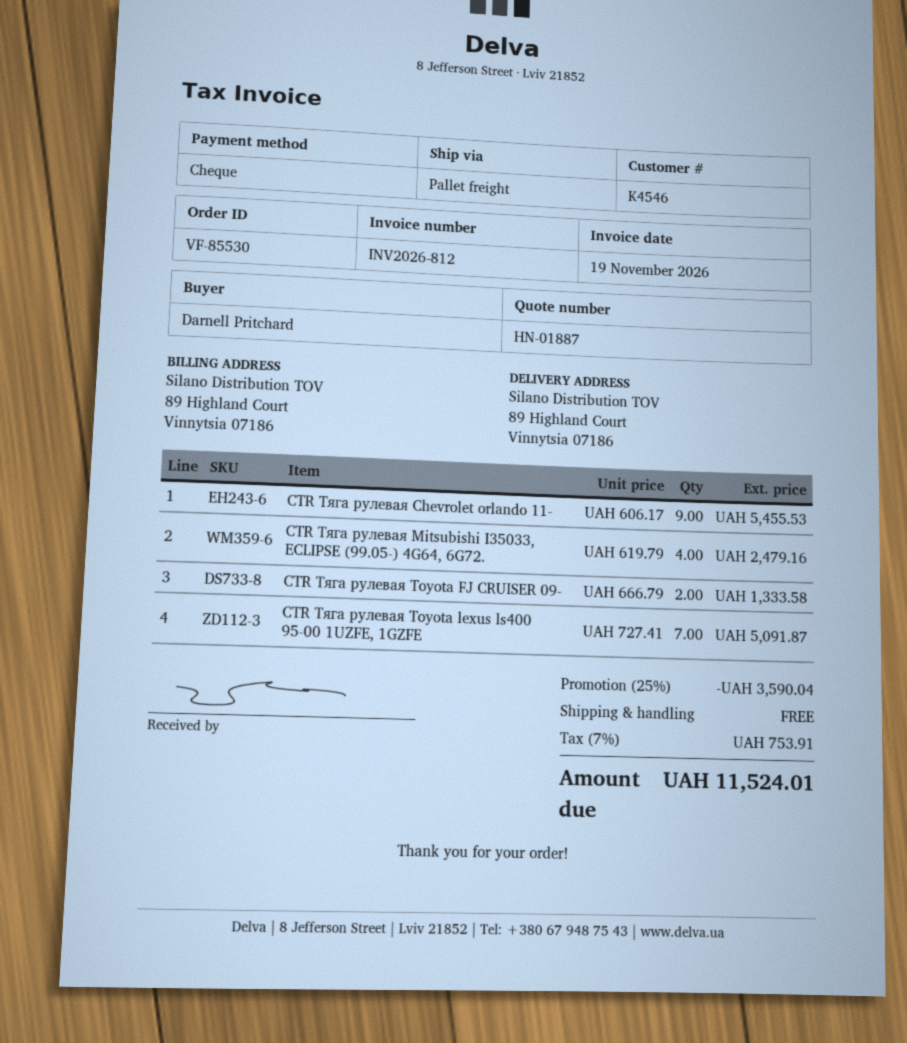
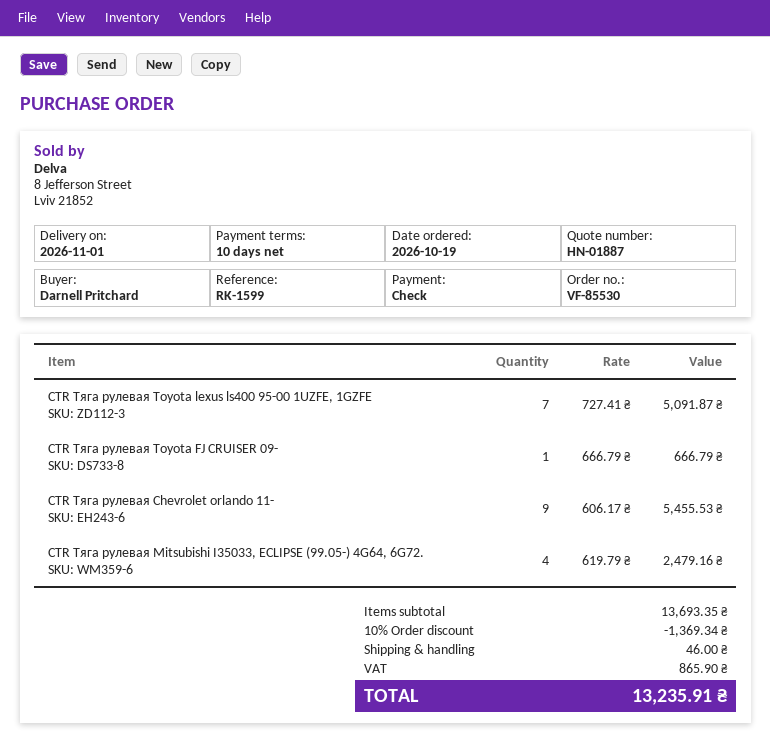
CTR Тяга рулевая Toyota FJ CRUISER 09-: 2 x 666.79 = 1333.58 -> 1 x 666.79 = 666.79
discount: 25% = 3590.04 -> 10% = 1369.34
shipping: 0.00 -> 46.00
tax: 753.91 -> 865.90
total: 11524.01 -> 13235.91

